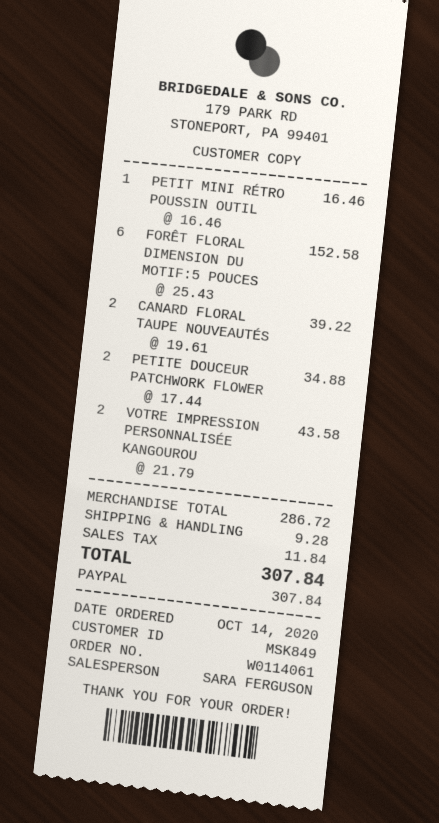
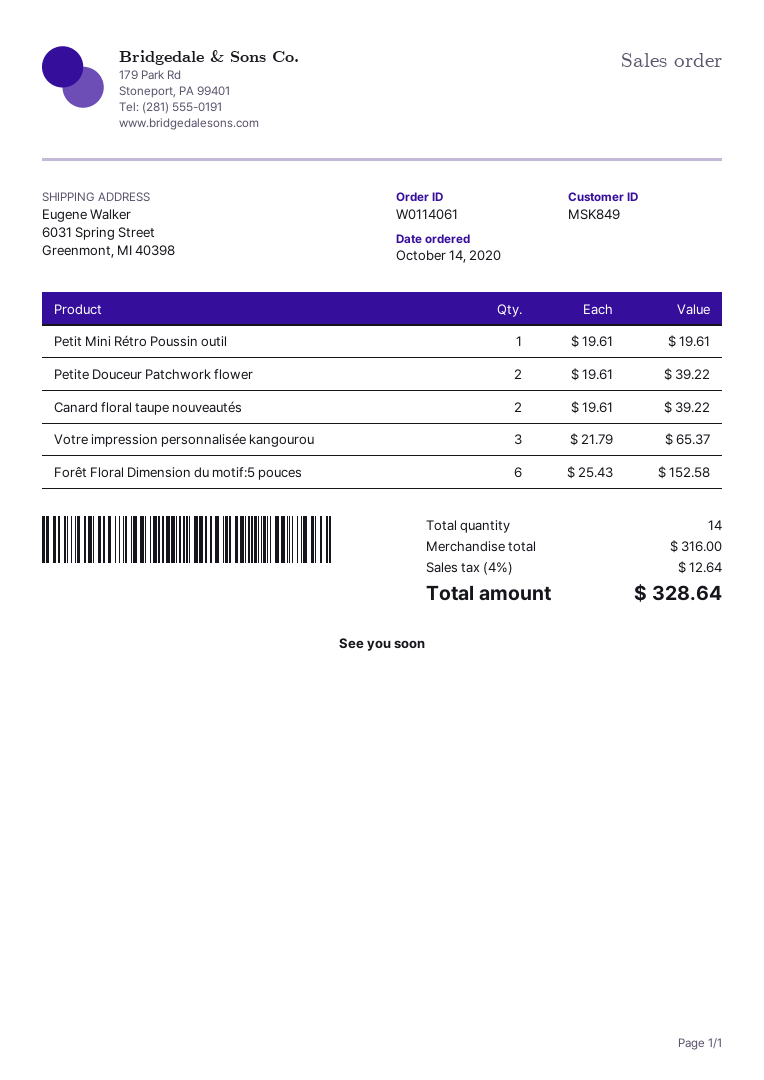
PETIT MINI RÉTRO POUSSIN OUTIL: 1 x 16.46 = 16.46 -> 1 x 19.61 = 19.61
PETITE DOUCEUR PATCHWORK FLOWER: 2 x 17.44 = 34.88 -> 2 x 19.61 = 39.22
VOTRE IMPRESSION PERSONNALISÉE KANGOUROU: 2 x 21.79 = 43.58 -> 3 x 21.79 = 65.37
subtotal: 286.72 -> 316.00
shipping: 9.28 -> none
tax: 11.84 -> 12.64
total: 307.84 -> 328.64

